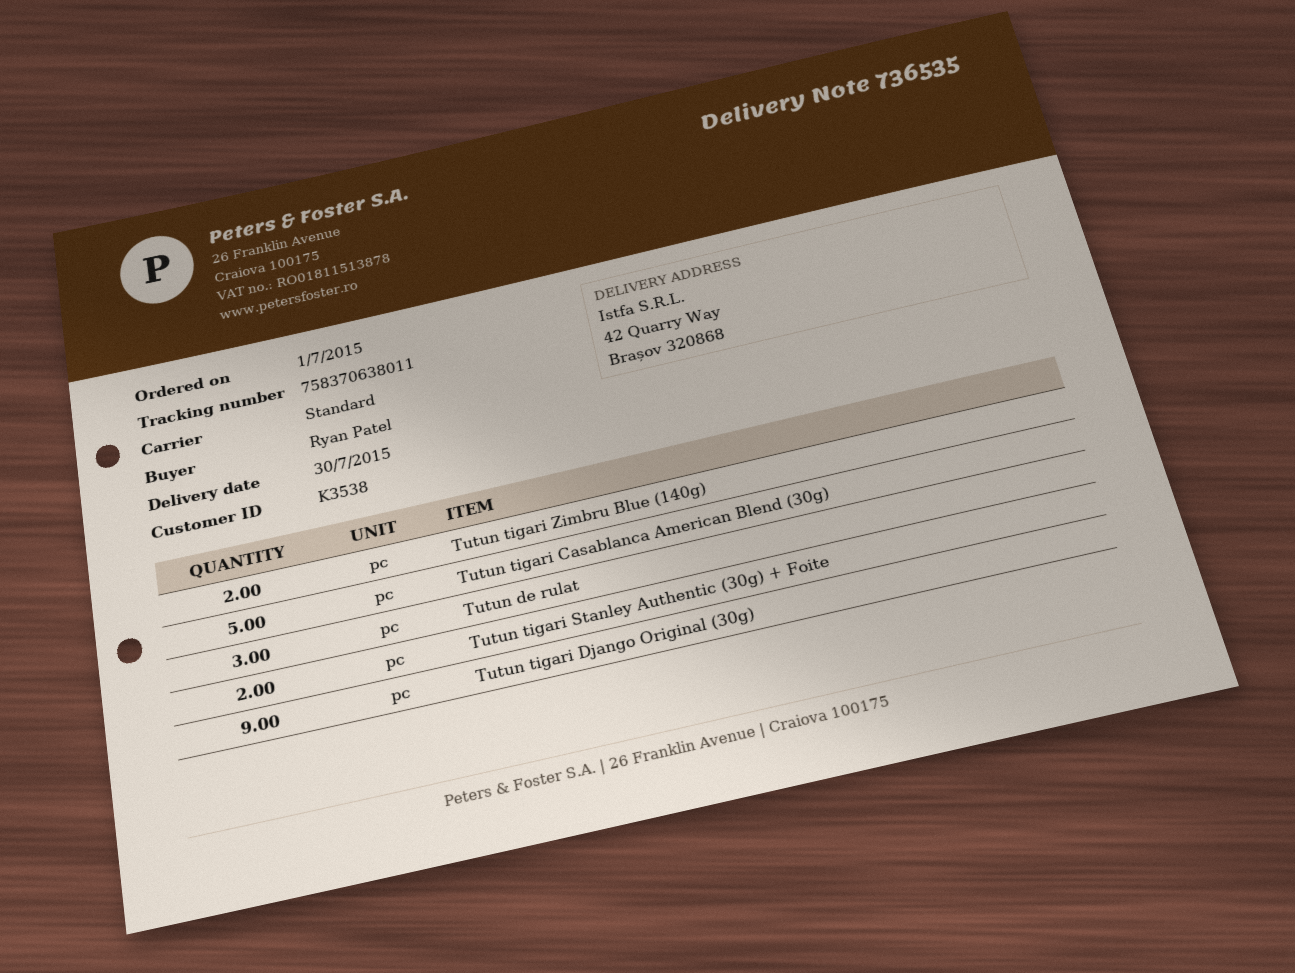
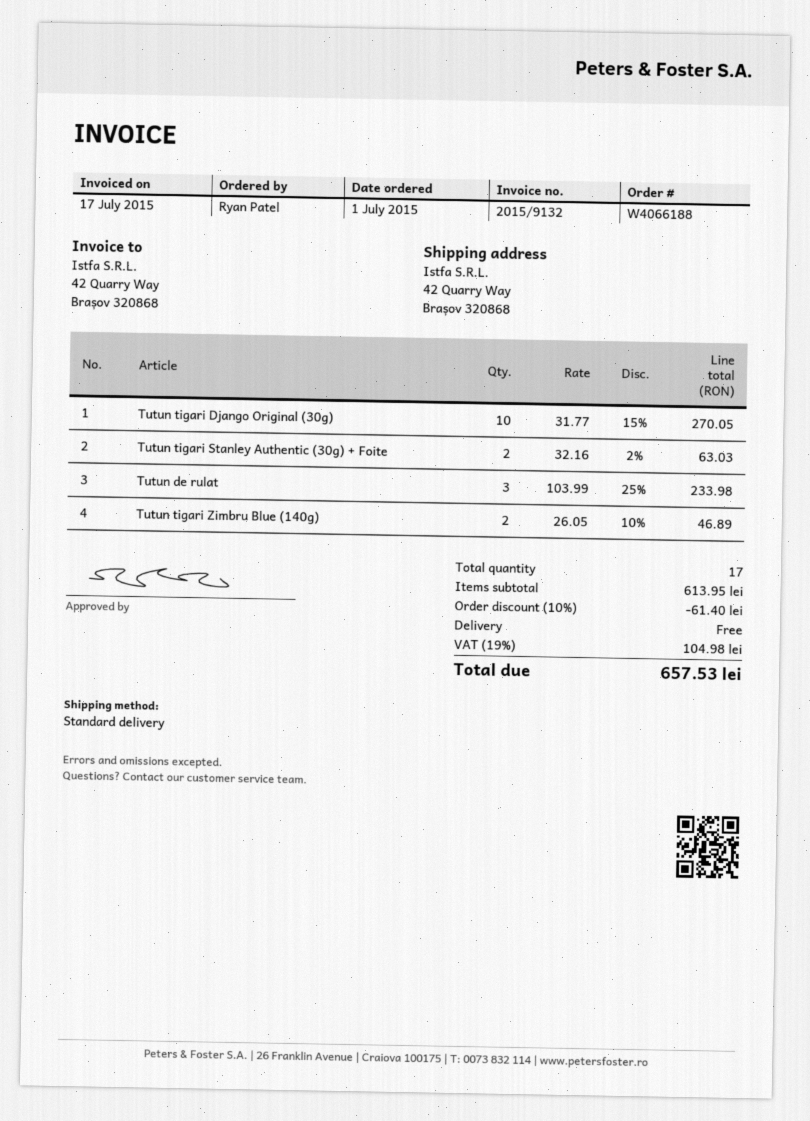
Tutun tigari Casablanca American Blend (30g): 5 -> none
Tutun tigari Django Original (30g): 9 -> 10

